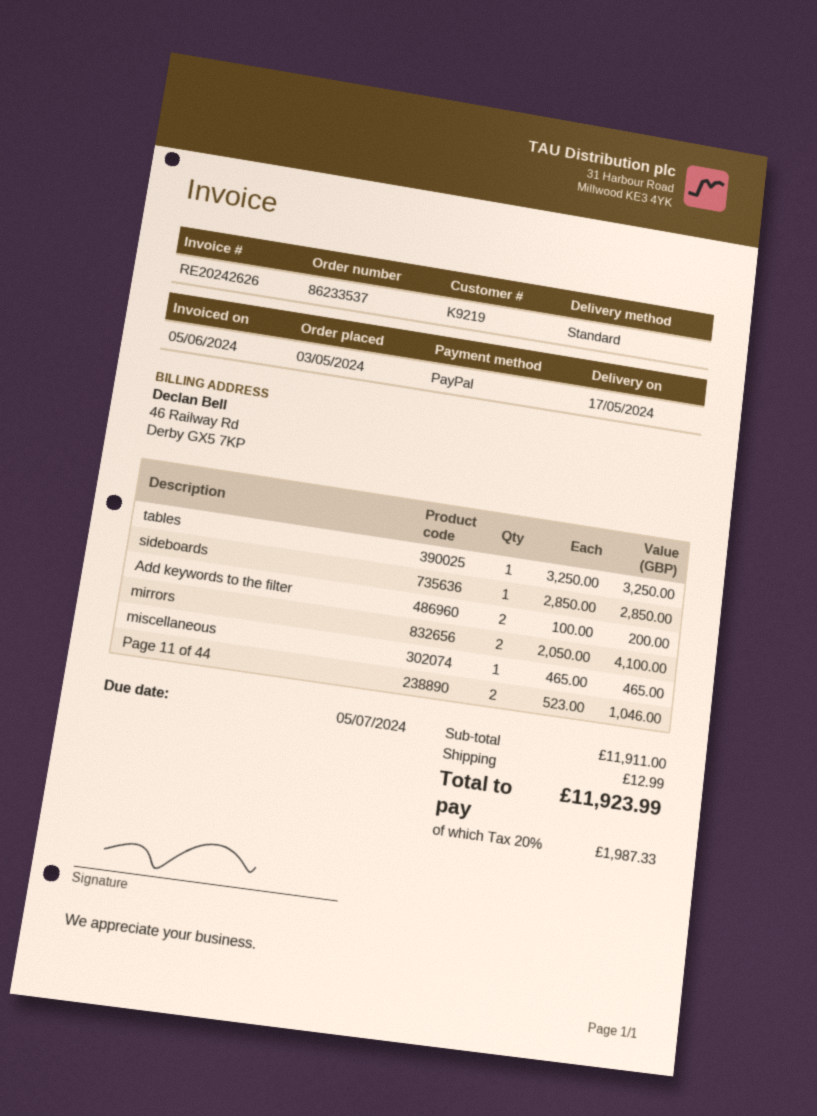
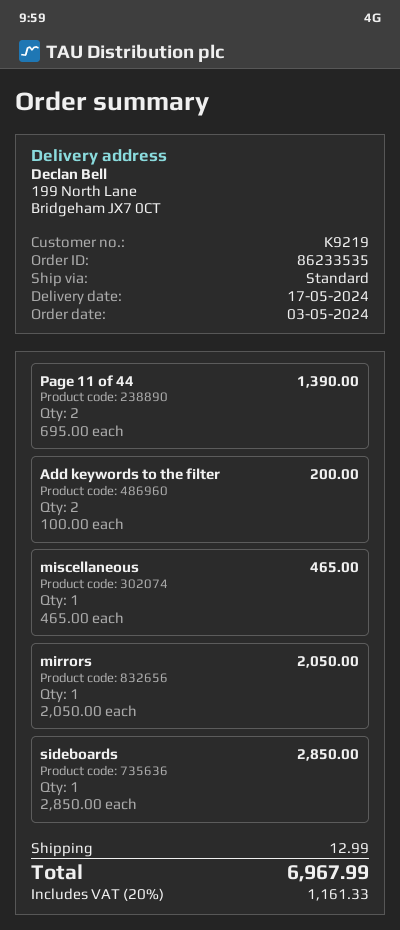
order number: 86233537 -> 86233535
tables: 1 x 3250.00 = 3250.00 -> none
mirrors: 2 x 2050.00 = 4100.00 -> 1 x 2050.00 = 2050.00
Page 11 of 44: 2 x 523.00 = 1046.00 -> 2 x 695.00 = 1390.00
tax: 20% = 1987.33 -> 20% = 1161.33
total: 11923.99 -> 6967.99

